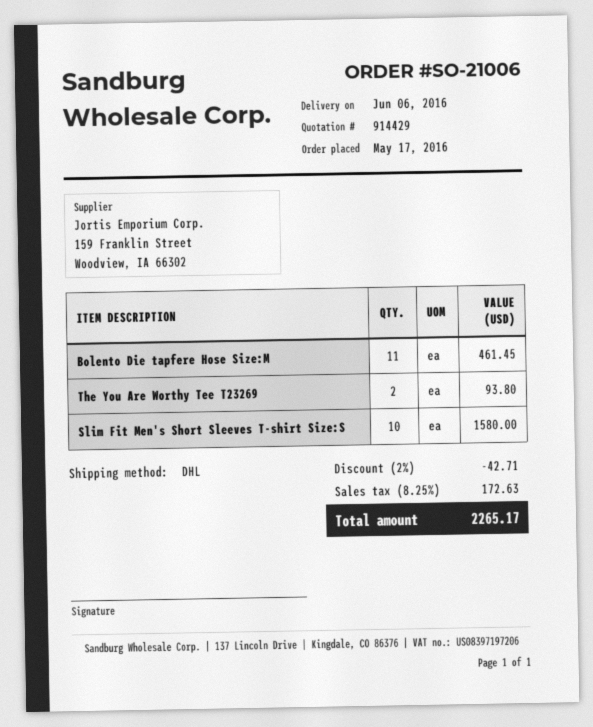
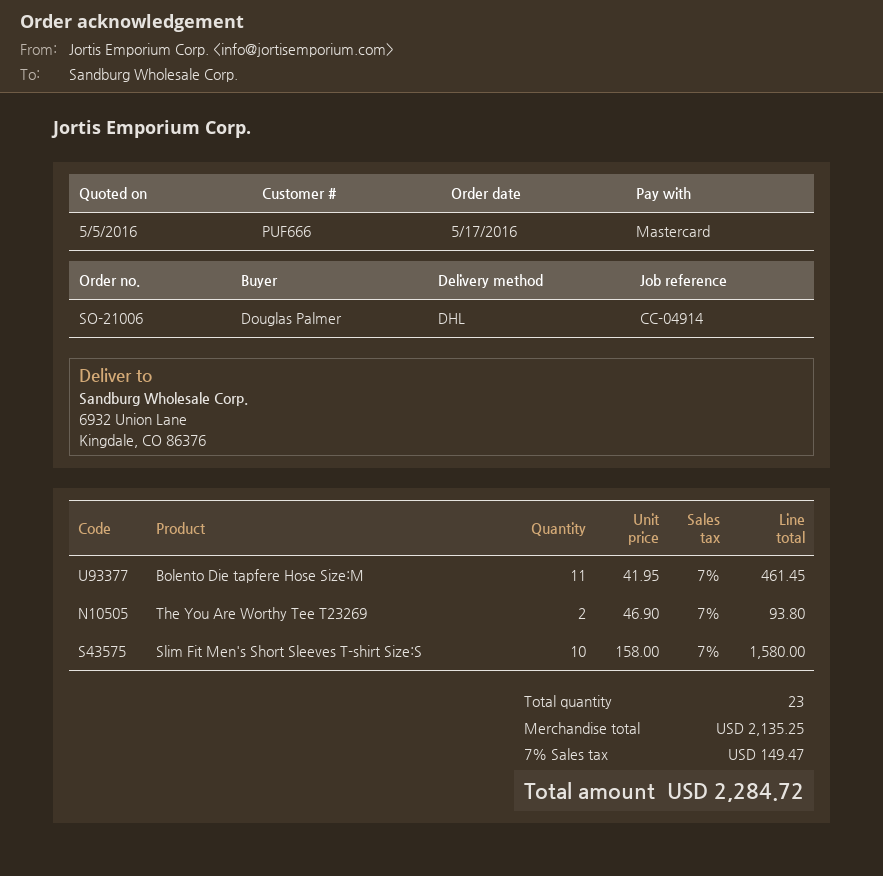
discount: 2% = 42.71 -> none
tax: 8.25% = 172.63 -> 7% = 149.47
total: 2265.17 -> 2284.72

